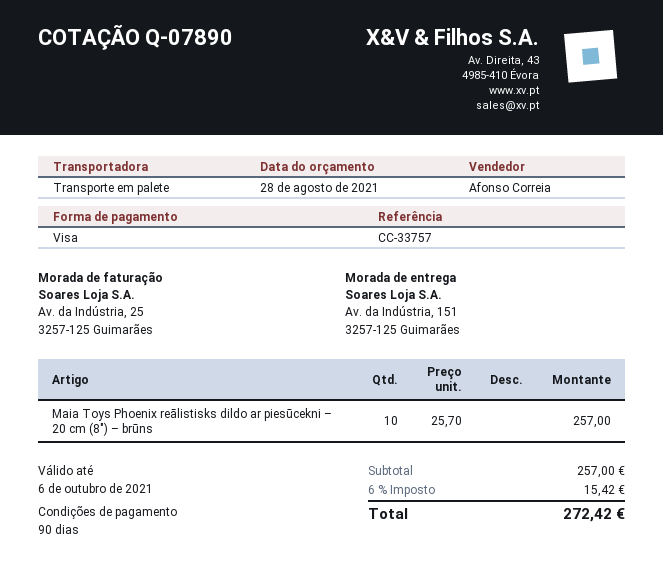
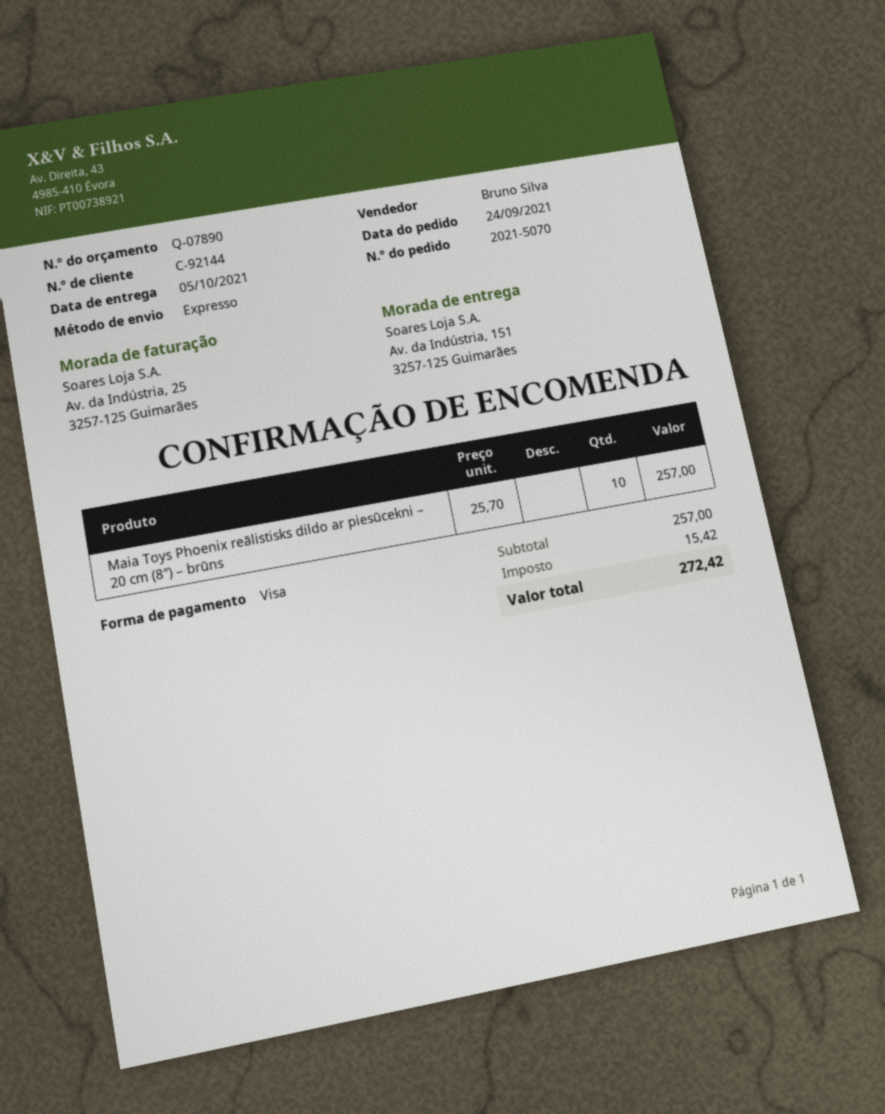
sales rep: Afonso Correia -> Bruno Silva
shipping method: pallet freight -> express

